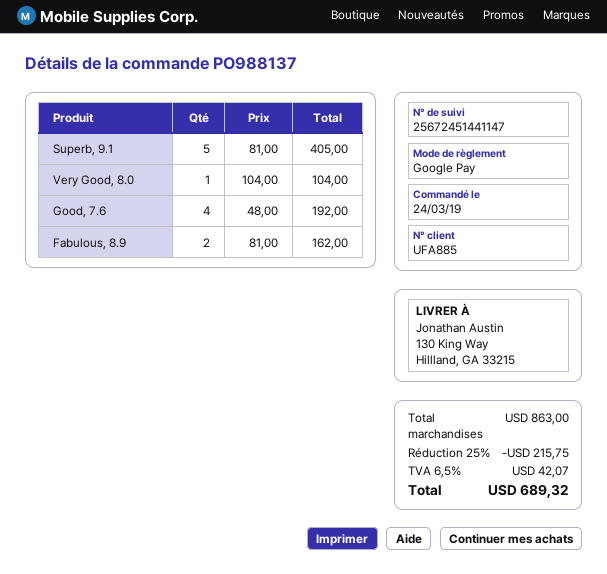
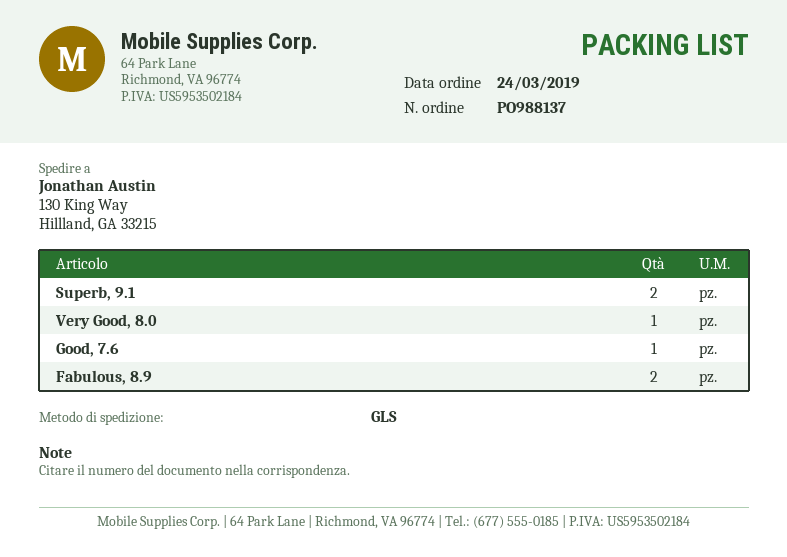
Superb, 9.1: 5 -> 2
Good, 7.6: 4 -> 1

